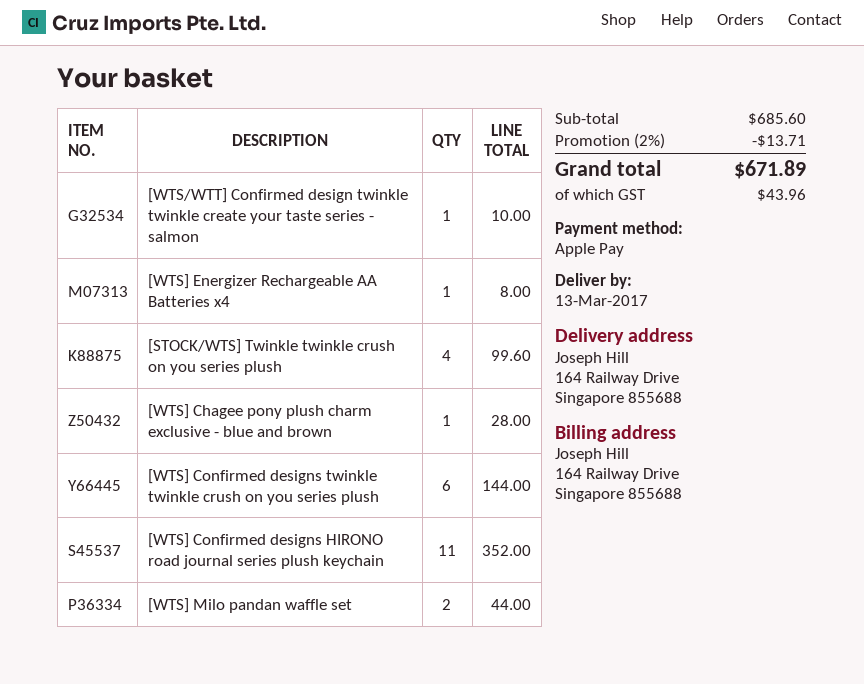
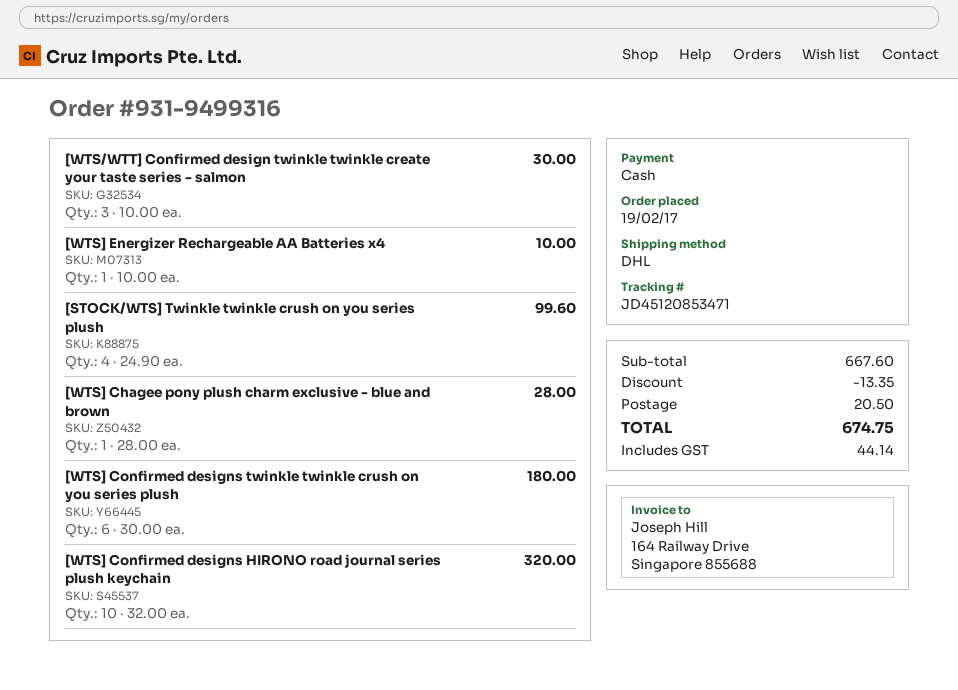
payment method: Apple Pay -> cash
[WTS/WTT] Confirmed design twinkle twinkle create your taste series - salmon: 1 for 10.00 -> 3 for 30.00
[WTS] Energizer Rechargeable AA Batteries x4: 1 for 8.00 -> 1 for 10.00
[WTS] Confirmed designs twinkle twinkle crush on you series plush: 6 for 144.00 -> 6 for 180.00
[WTS] Confirmed designs HIRONO road journal series plush keychain: 11 for 352.00 -> 10 for 320.00
[WTS] Milo pandan waffle set: 2 for 44.00 -> none
subtotal: 685.60 -> 667.60
discount: 13.71 -> 13.35
shipping: none -> 20.50
tax: 43.96 -> 44.14
total: 671.89 -> 674.75

